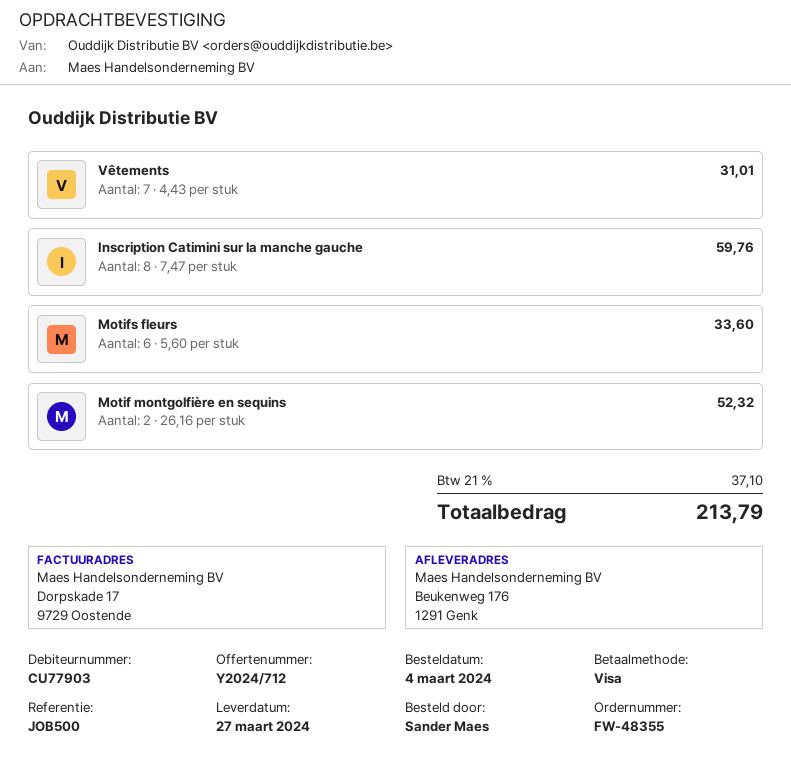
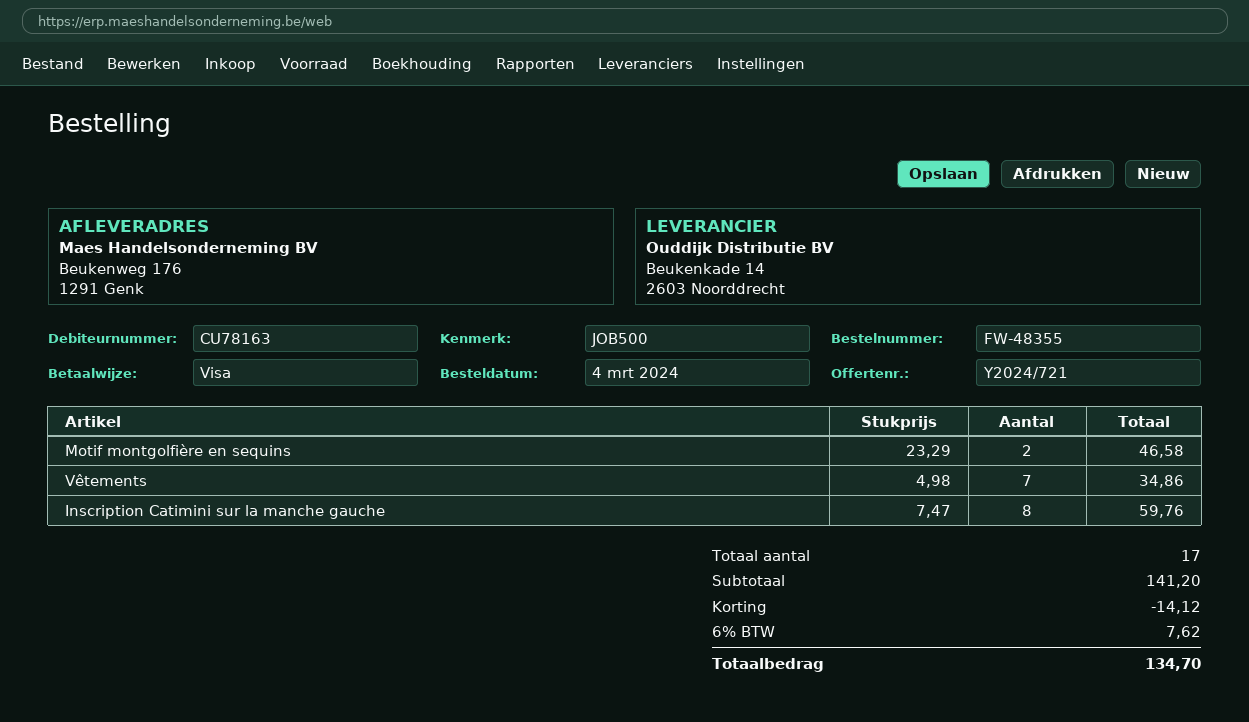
quote number: Y2024/712 -> Y2024/721
customer number: CU77903 -> CU78163
Vêtements: 7 x 4.43 = 31.01 -> 7 x 4.98 = 34.86
Motifs fleurs: 6 x 5.60 = 33.60 -> none
Motif montgolfière en sequins: 2 x 26.16 = 52.32 -> 2 x 23.29 = 46.58
discount: none -> 14.12
tax: 21% = 37.10 -> 6% = 7.62
total: 213.79 -> 134.70

